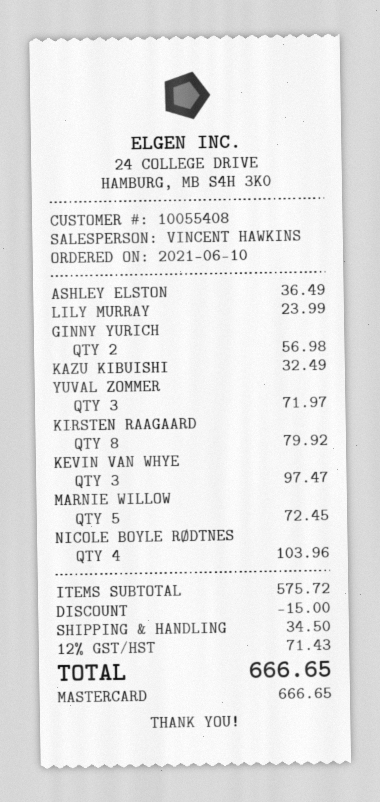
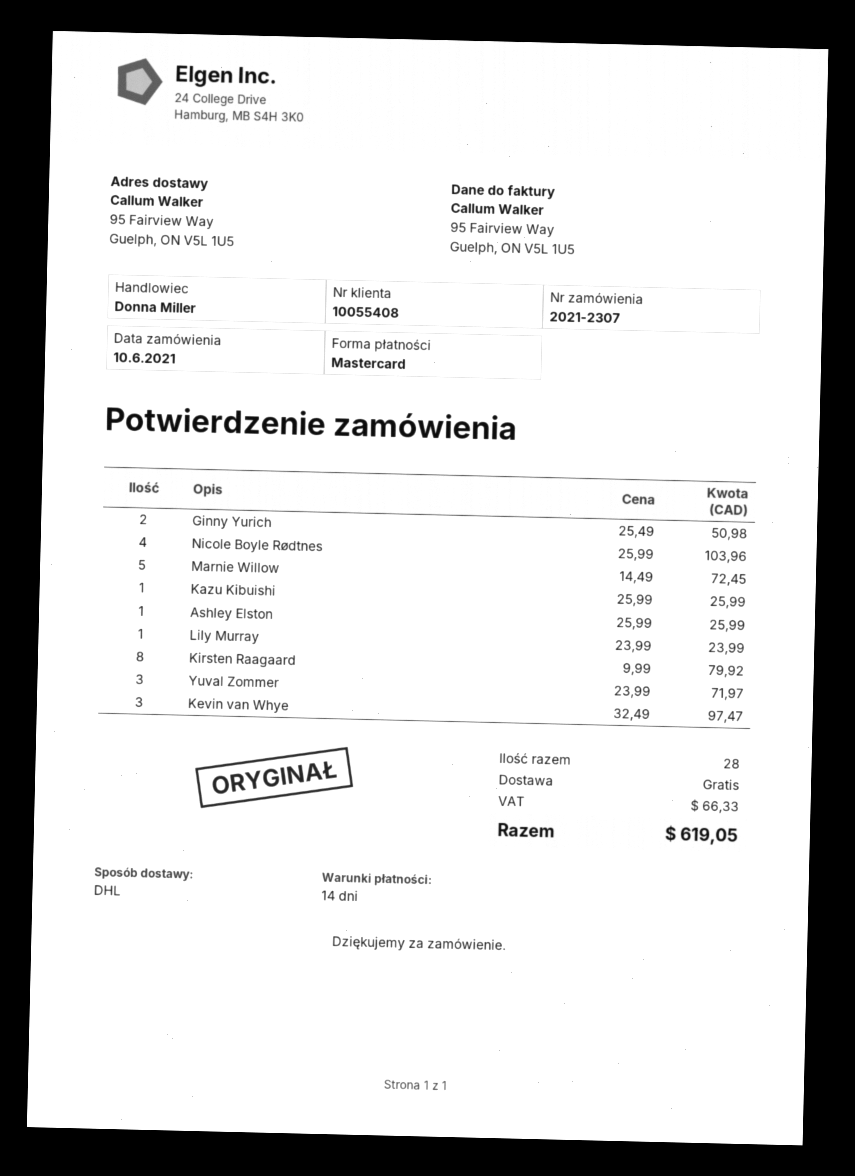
sales rep: VINCENT HAWKINS -> Donna Miller
ASHLEY ELSTON: 1 for 36.49 -> 1 for 25.99
GINNY YURICH: 2 for 56.98 -> 2 for 50.98
KAZU KIBUISHI: 1 for 32.49 -> 1 for 25.99
discount: 15.00 -> none
shipping: 34.50 -> 0.00
tax: 71.43 -> 66.33
total: 666.65 -> 619.05

